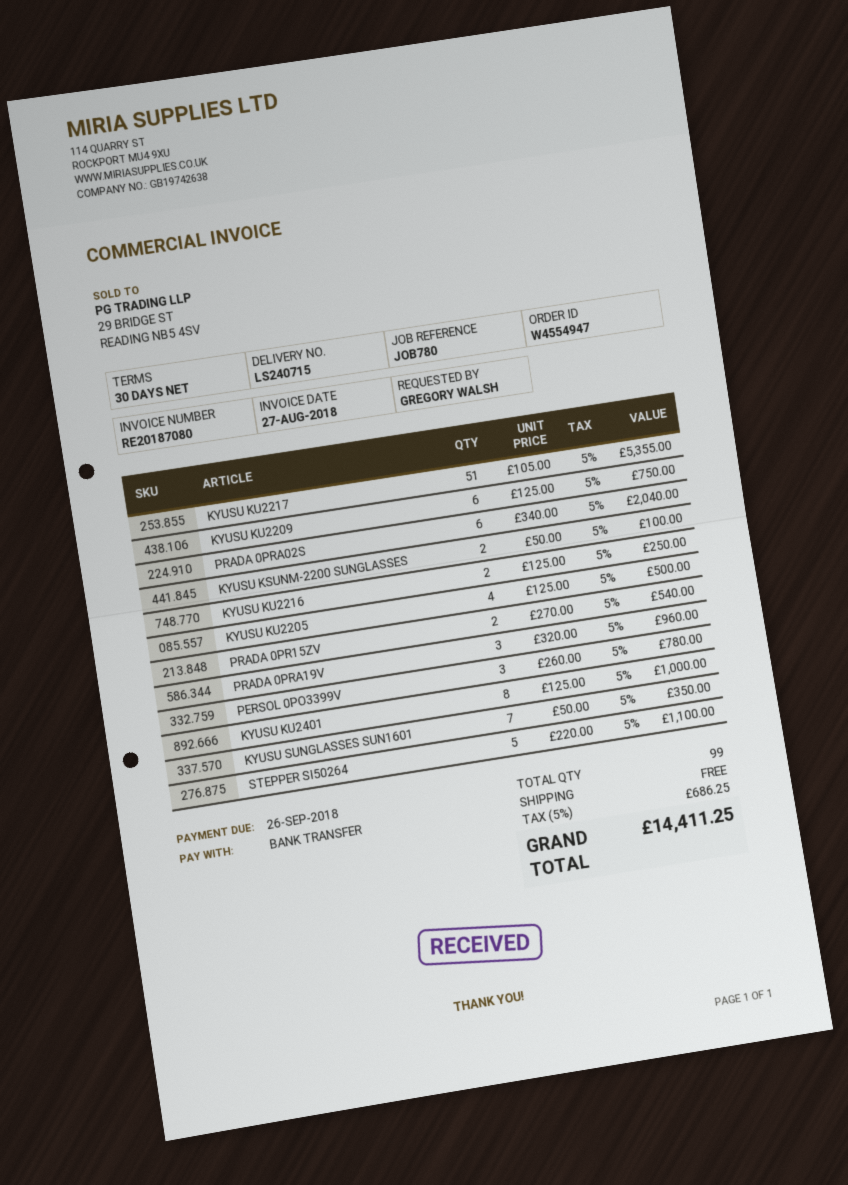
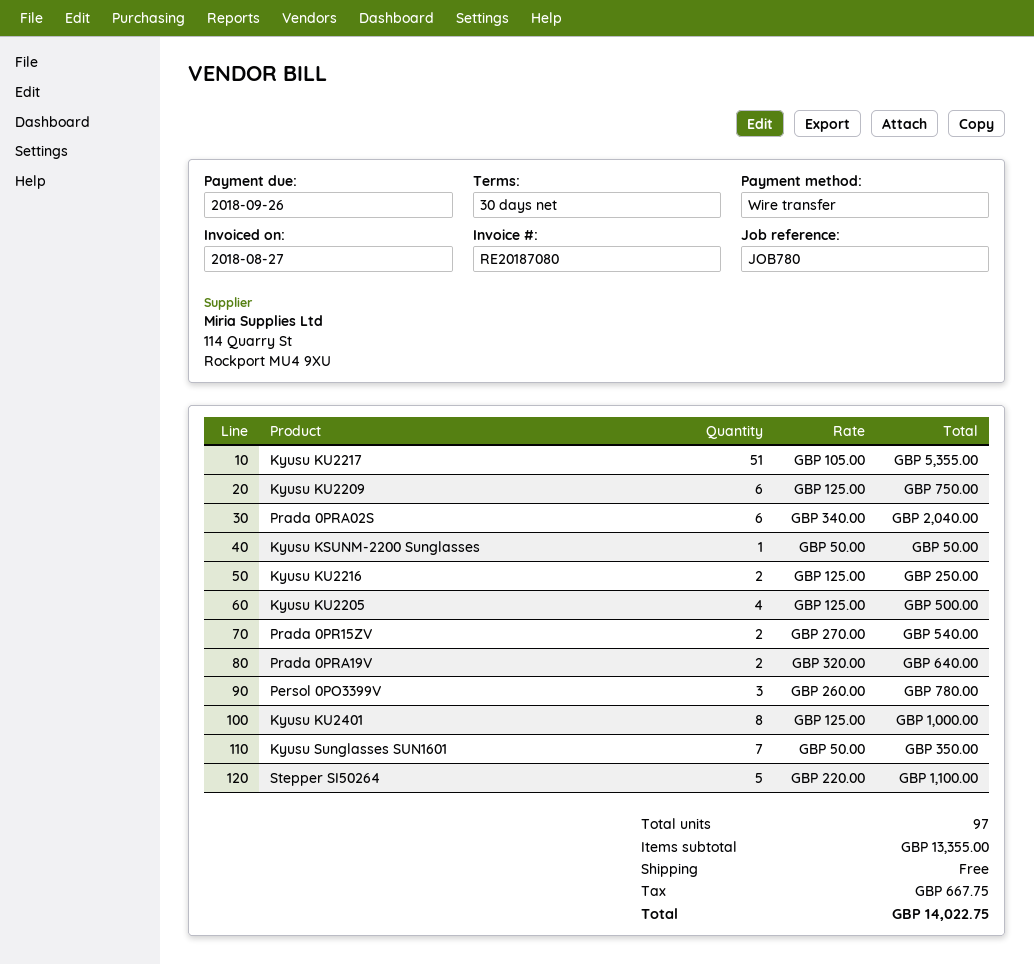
KYUSU KSUNM-2200 SUNGLASSES: 2 x 50.00 = 100.00 -> 1 x 50.00 = 50.00
PRADA 0PRA19V: 3 x 320.00 = 960.00 -> 2 x 320.00 = 640.00
total quantity: 99 -> 97
tax: 686.25 -> 667.75
total: 14411.25 -> 14022.75

